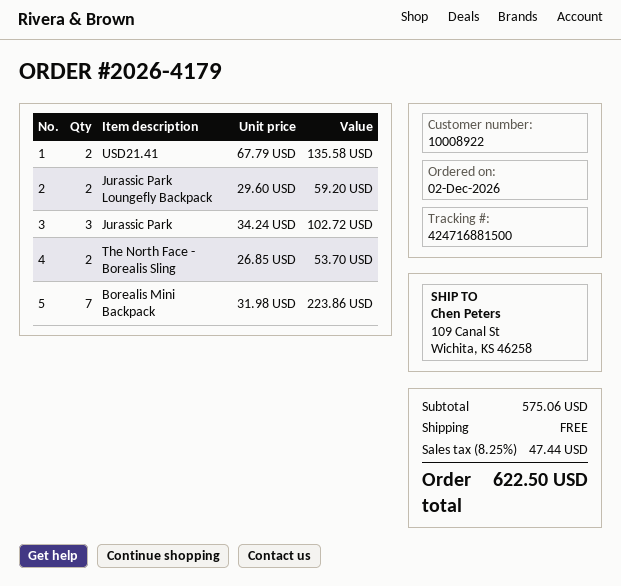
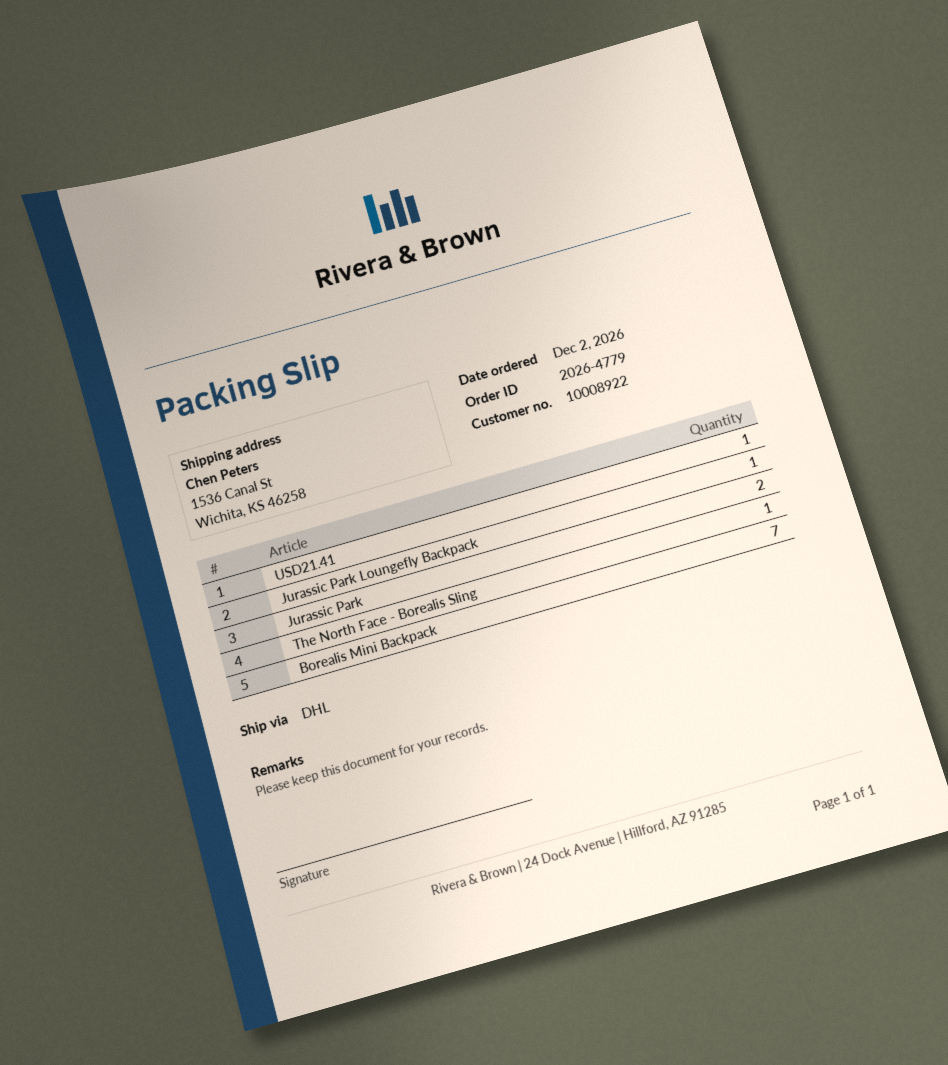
order number: 2026-4179 -> 2026-4779
ship to: 109 Canal St, Wichita, KS 46258 -> 1536 Canal St, Wichita, KS 46258
USD21.41: 2 -> 1
Jurassic Park Loungefly Backpack: 2 -> 1
Jurassic Park: 3 -> 2
The North Face - Borealis Sling: 2 -> 1

